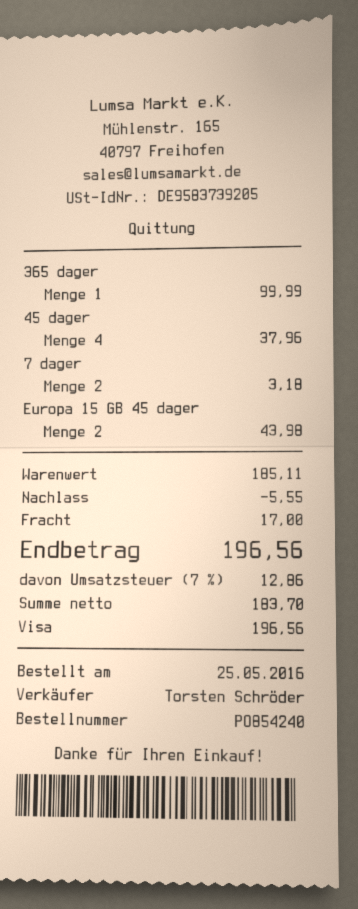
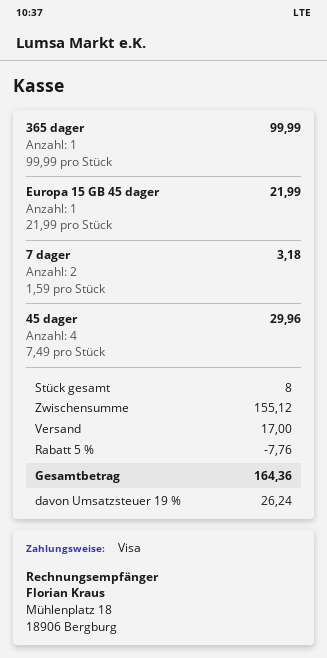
45 dager: 4 for 37.96 -> 4 for 29.96
Europa 15 GB 45 dager: 2 for 43.98 -> 1 for 21.99
subtotal: 185.11 -> 155.12
discount: 5.55 -> 7.76
tax: 7% = 12.86 -> 19% = 26.24
total: 196.56 -> 164.36

